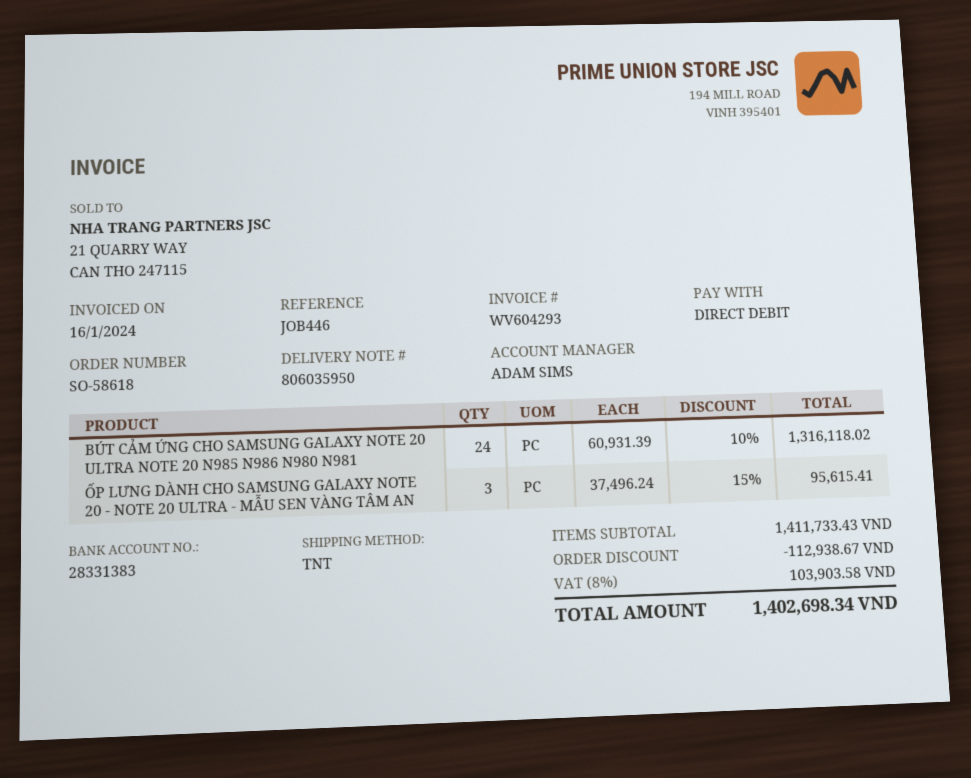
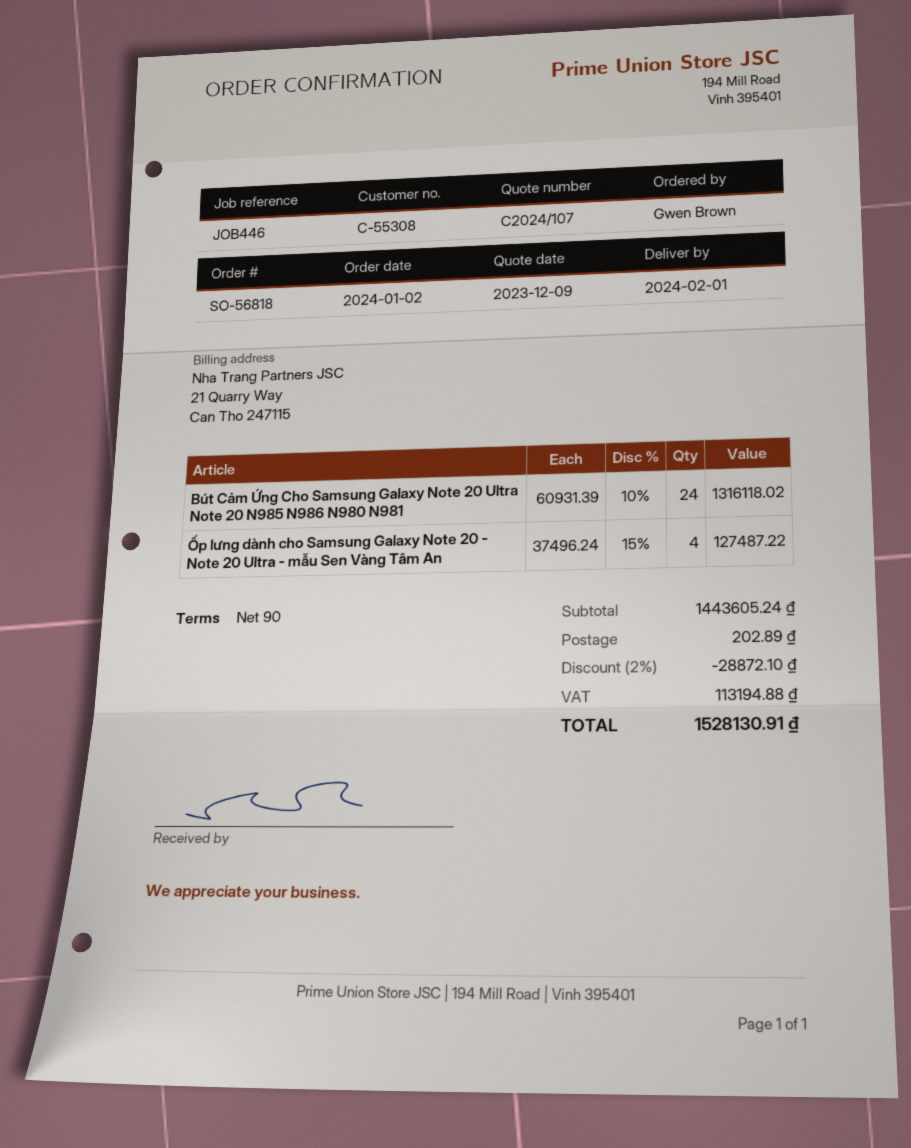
order number: SO-58618 -> SO-56818
ỐP LƯNG DÀNH CHO SAMSUNG GALAXY NOTE 20 - NOTE 20 ULTRA - MẪU SEN VÀNG TÂM AN: 3 x 37496.24 - 15% = 95615.41 -> 4 x 37496.24 - 15% = 127487.22
subtotal: 1411733.43 -> 1443605.24
discount: 112938.67 -> 28872.10
shipping: none -> 202.89
tax: 103903.58 -> 113194.88
total: 1402698.34 -> 1528130.91

